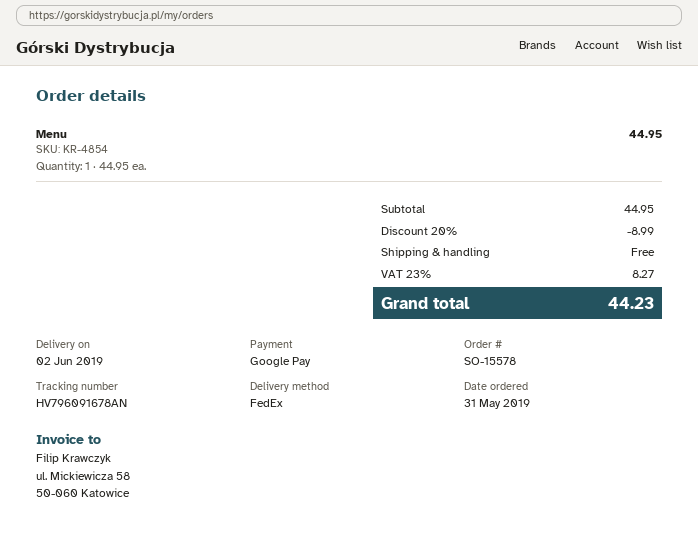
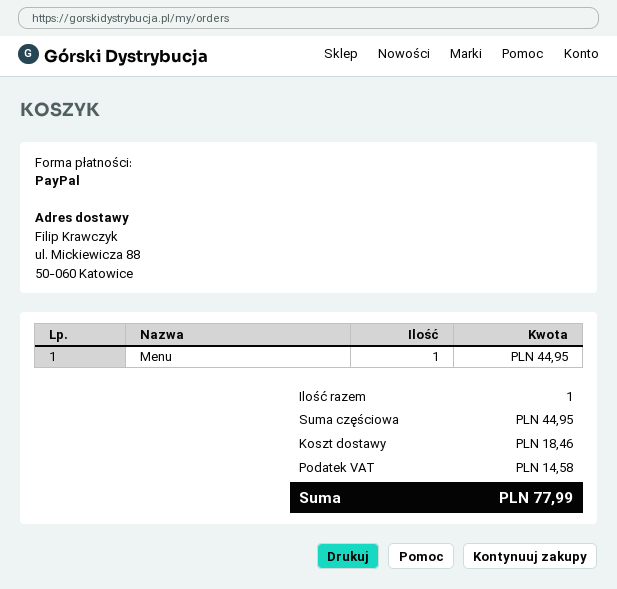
payment method: Google Pay -> PayPal
discount: 20% = 8.99 -> none
shipping: 0.00 -> 18.46
tax: 8.27 -> 14.58
total: 44.23 -> 77.99

